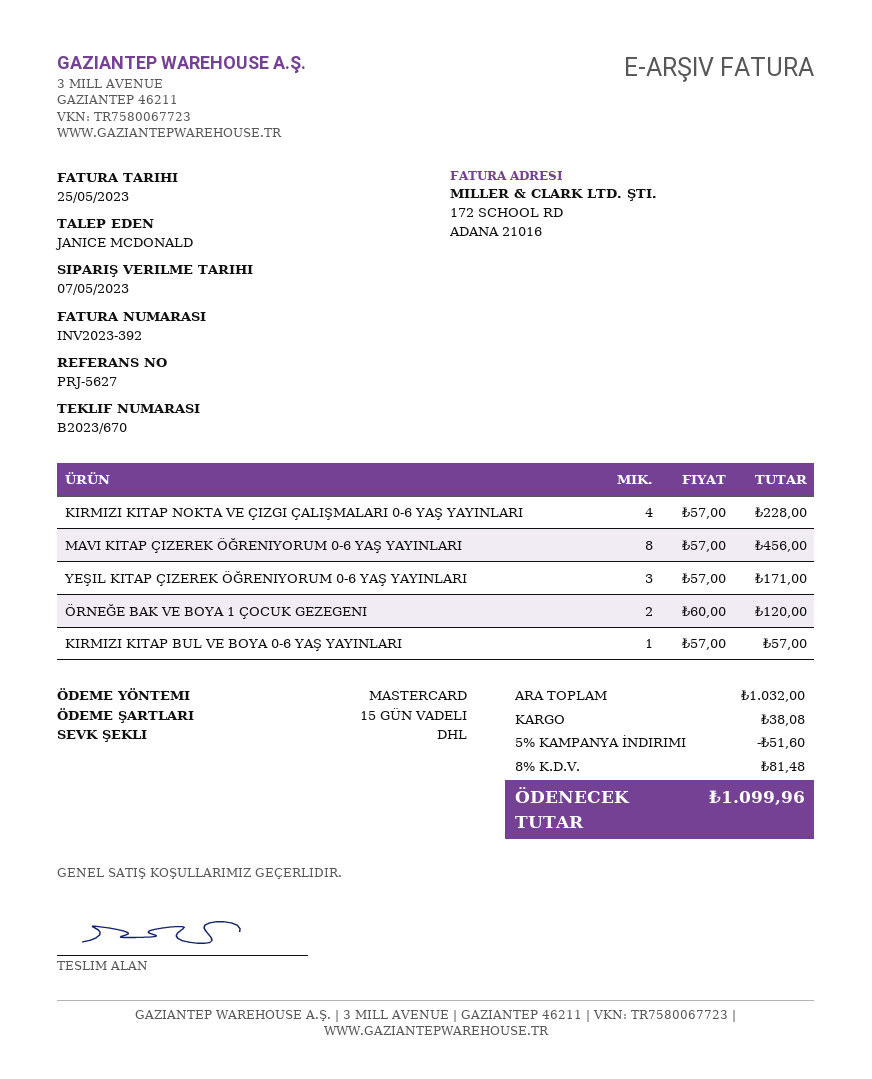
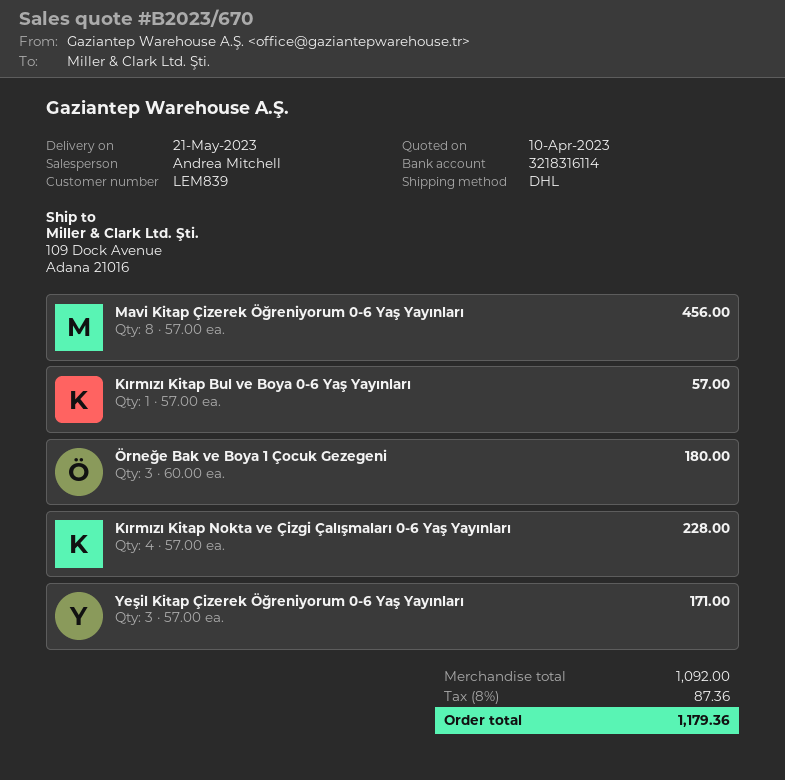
ÖRNEĞE BAK VE BOYA 1 ÇOCUK GEZEGENI: 2 x 60.00 = 120.00 -> 3 x 60.00 = 180.00
subtotal: 1032.00 -> 1092.00
discount: 5% = 51.60 -> none
shipping: 38.08 -> none
tax: 8% = 81.48 -> 8% = 87.36
total: 1099.96 -> 1179.36

